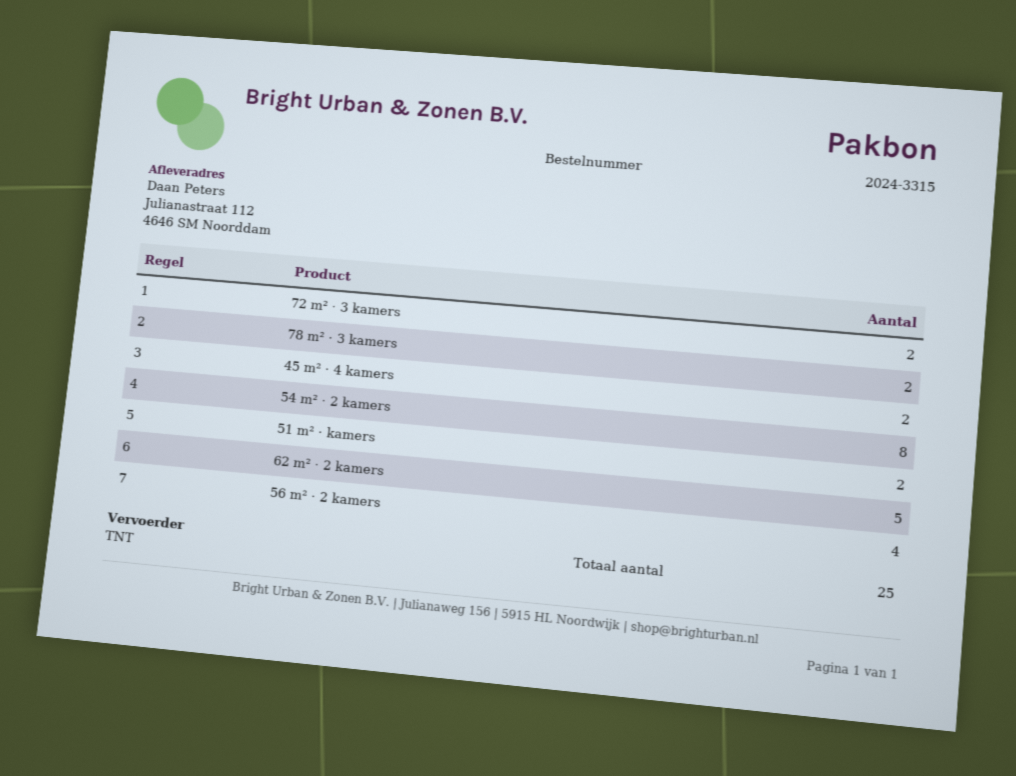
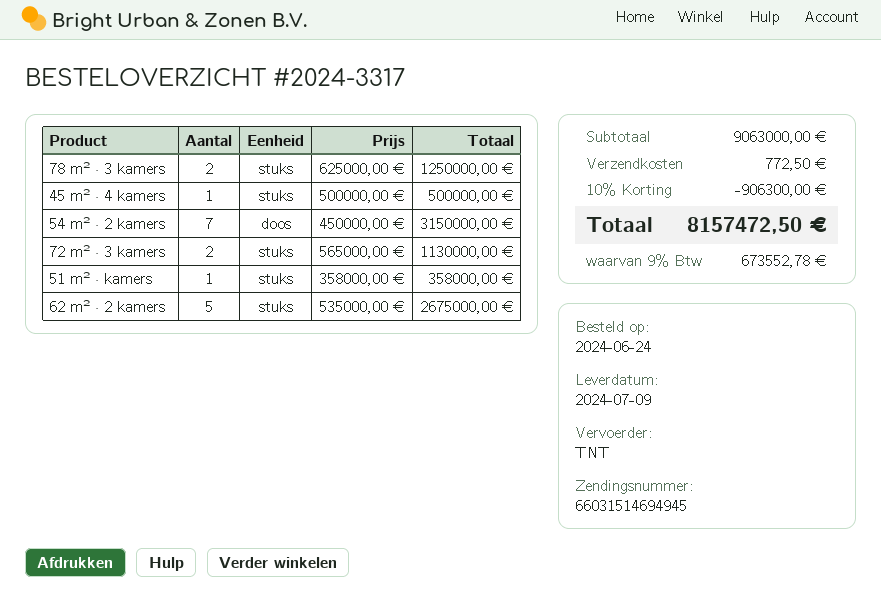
order number: 2024-3315 -> 2024-3317
45 m² · 4 kamers: 2 -> 1
54 m² · 2 kamers: 8 -> 7
51 m² · kamers: 2 -> 1
56 m² · 2 kamers: 4 -> none

